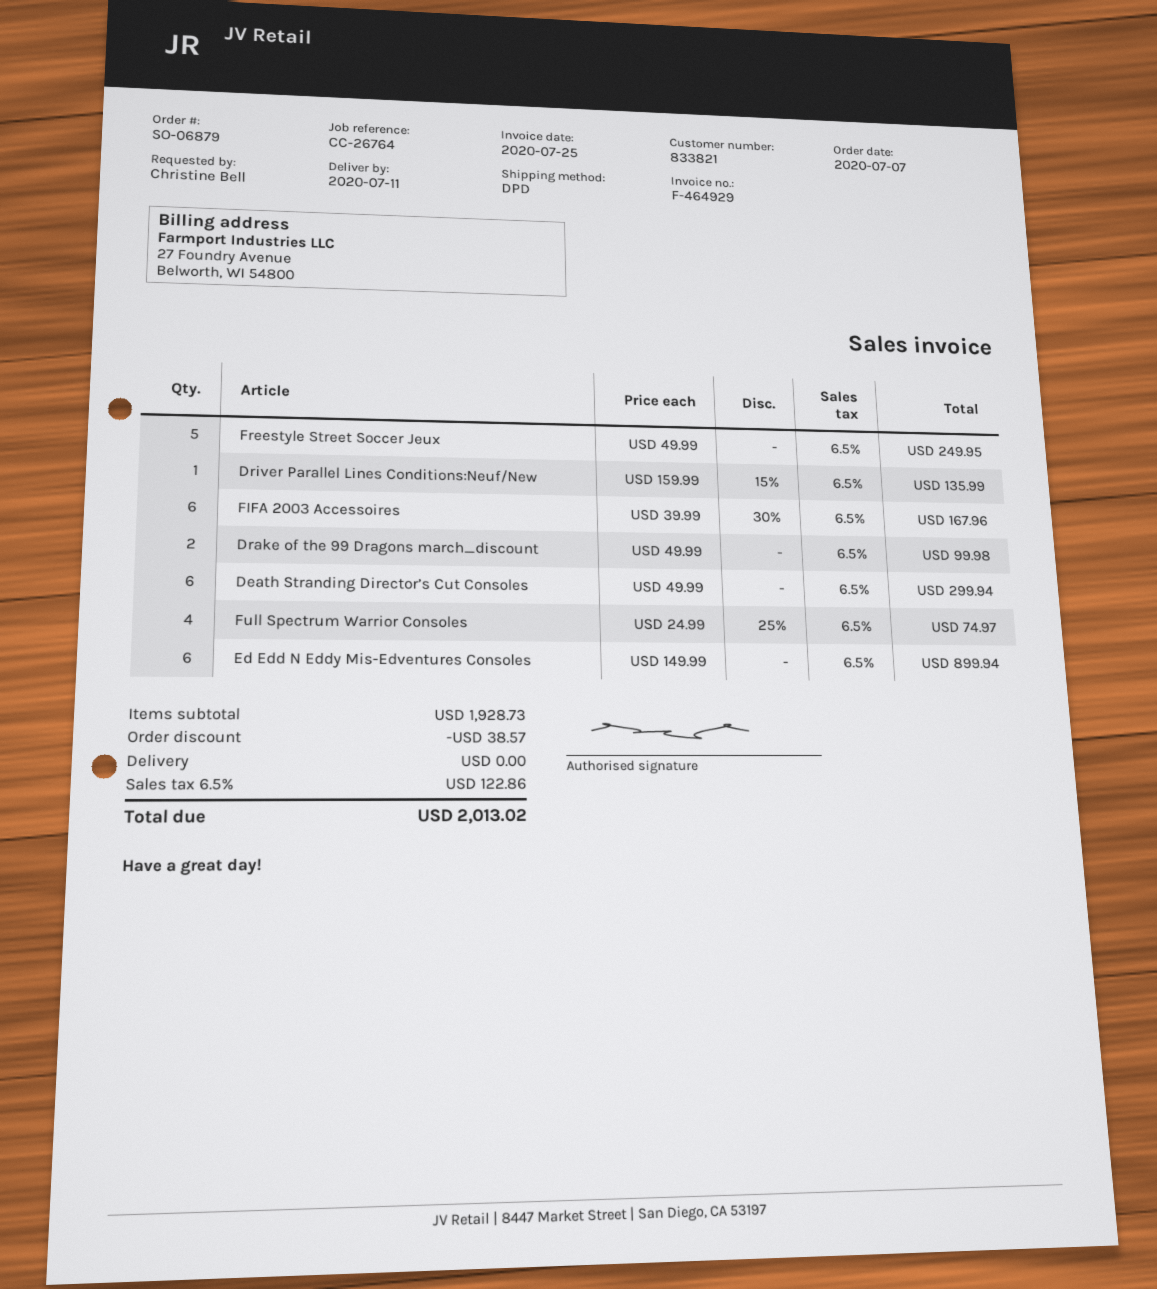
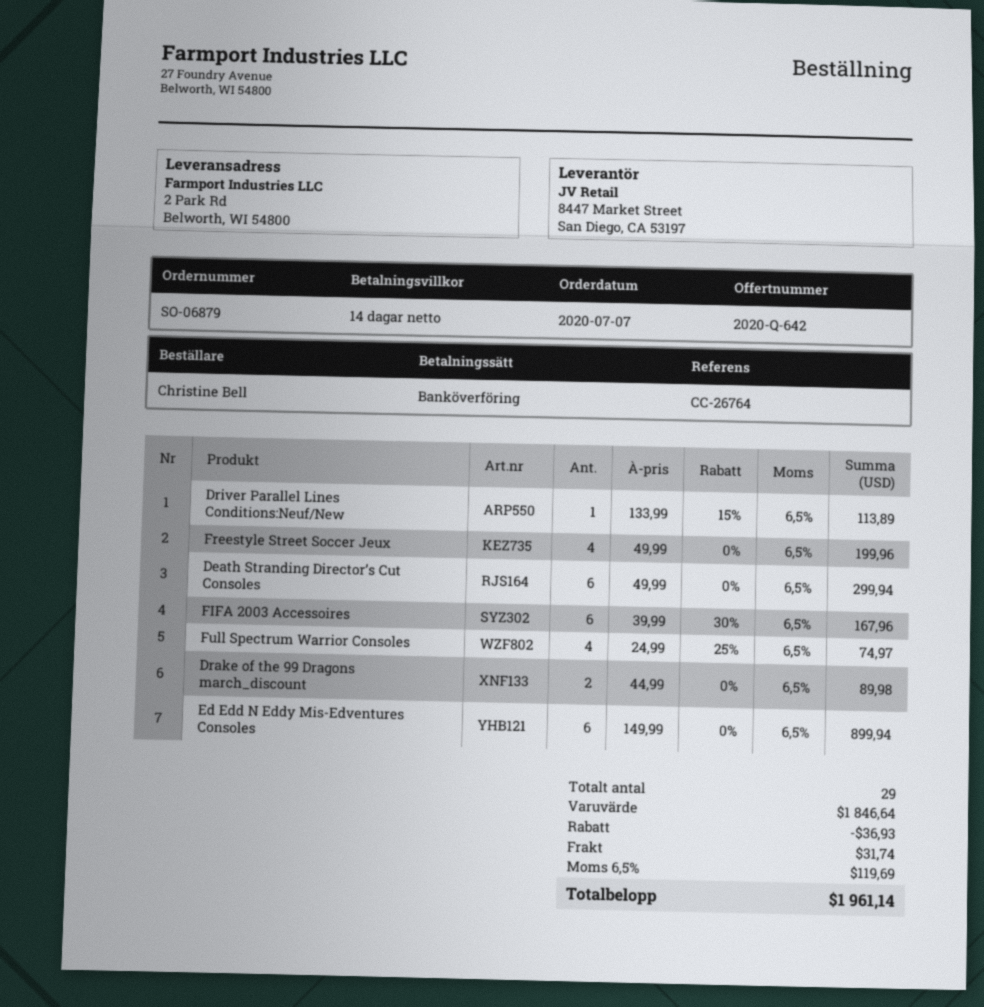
Freestyle Street Soccer Jeux: 5 x 49.99 = 249.95 -> 4 x 49.99 = 199.96
Driver Parallel Lines Conditions:Neuf/New: 1 x 159.99 - 15% = 135.99 -> 1 x 133.99 - 15% = 113.89
Drake of the 99 Dragons march_discount: 2 x 49.99 = 99.98 -> 2 x 44.99 = 89.98
subtotal: 1928.73 -> 1846.64
discount: 38.57 -> 36.93
shipping: 0.00 -> 31.74
tax: 6.5% = 122.86 -> 6.5% = 119.69
total: 2013.02 -> 1961.14

